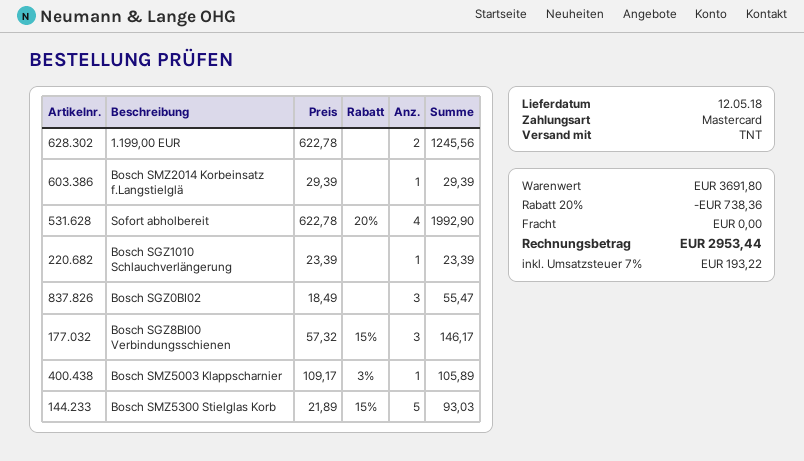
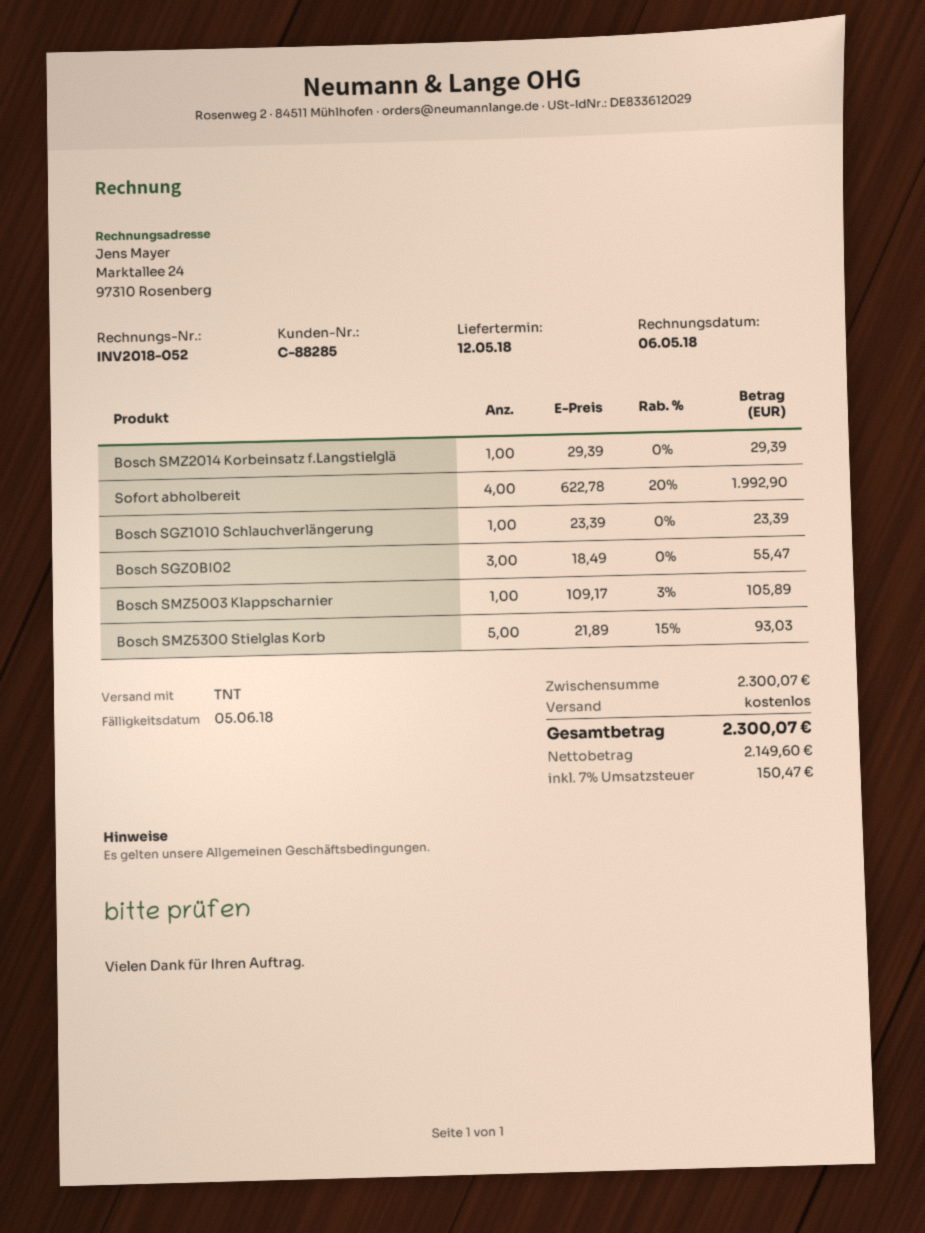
1.199,00 EUR: 2 x 622.78 = 1245.56 -> none
Bosch SGZ8BI00 Verbindungsschienen: 3 x 57.32 - 15% = 146.17 -> none
subtotal: 3691.80 -> 2300.07
discount: 20% = 738.36 -> none
tax: 7% = 193.22 -> 7% = 150.47
total: 2953.44 -> 2300.07

